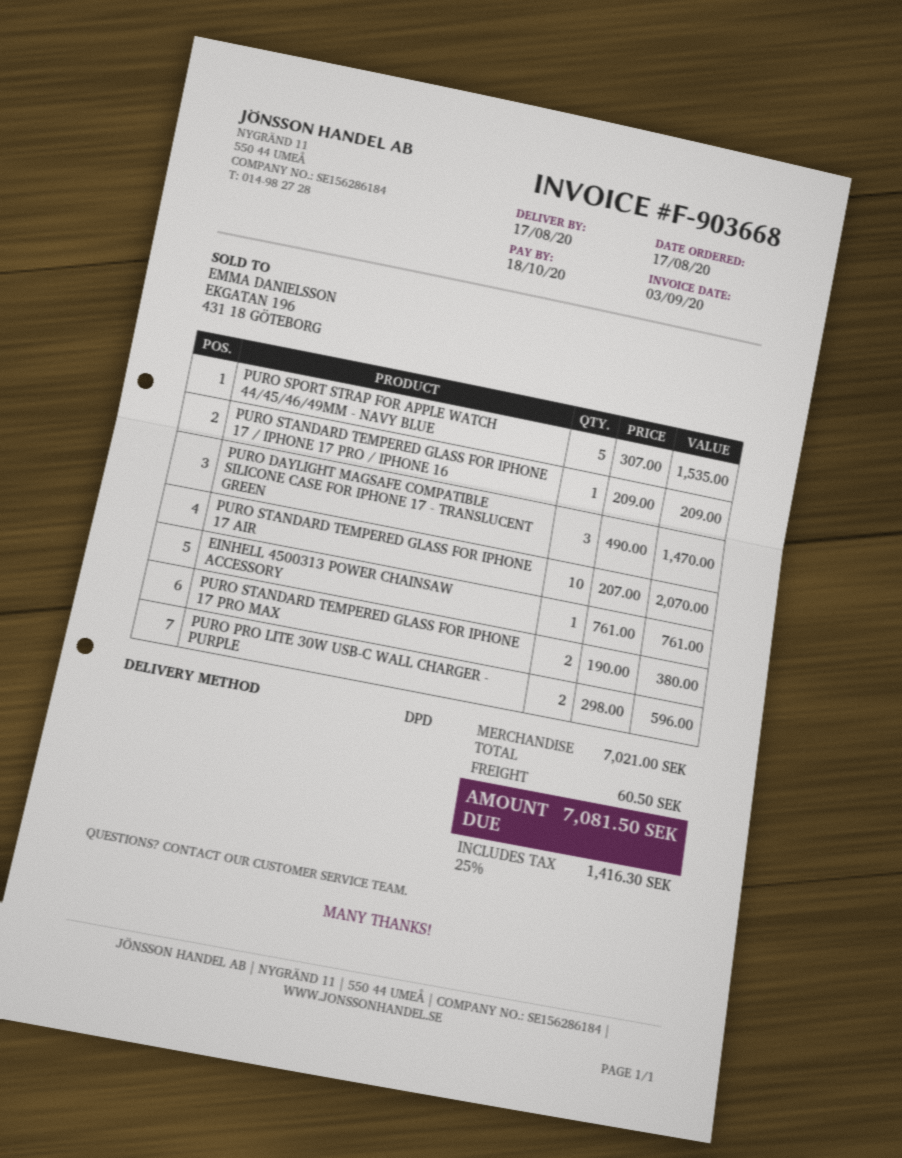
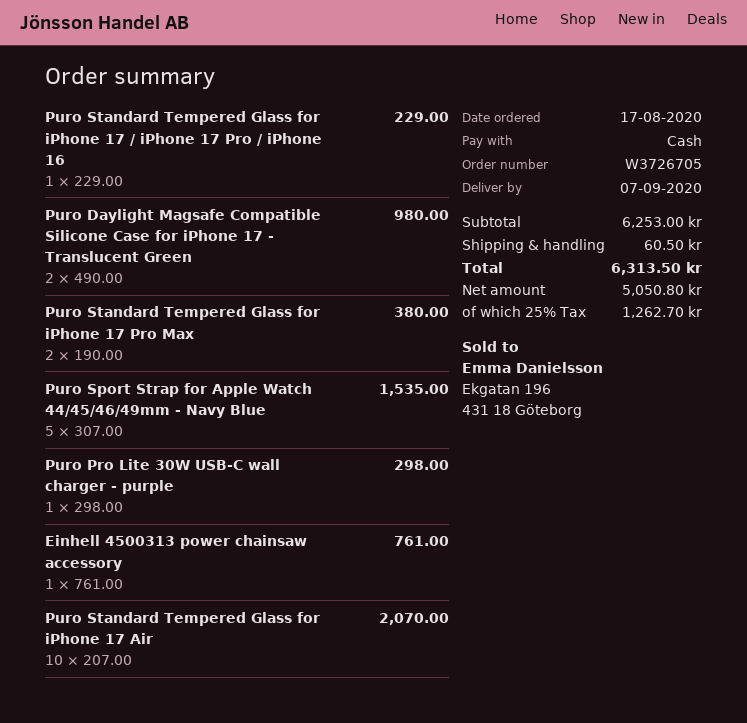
delivery date: 2020-08-17 -> 2020-09-07
PURO STANDARD TEMPERED GLASS FOR IPHONE 17 / IPHONE 17 PRO / IPHONE 16: 1 x 209.00 = 209.00 -> 1 x 229.00 = 229.00
PURO DAYLIGHT MAGSAFE COMPATIBLE SILICONE CASE FOR IPHONE 17 - TRANSLUCENT GREEN: 3 x 490.00 = 1470.00 -> 2 x 490.00 = 980.00
PURO PRO LITE 30W USB-C WALL CHARGER - PURPLE: 2 x 298.00 = 596.00 -> 1 x 298.00 = 298.00
subtotal: 7021.00 -> 6253.00
tax: 25% = 1416.30 -> 25% = 1262.70
total: 7081.50 -> 6313.50

